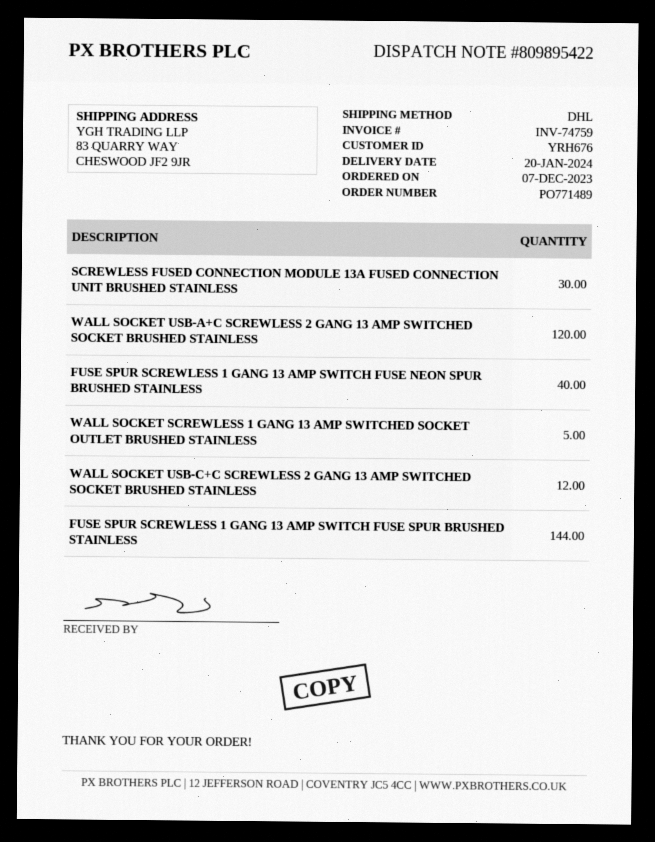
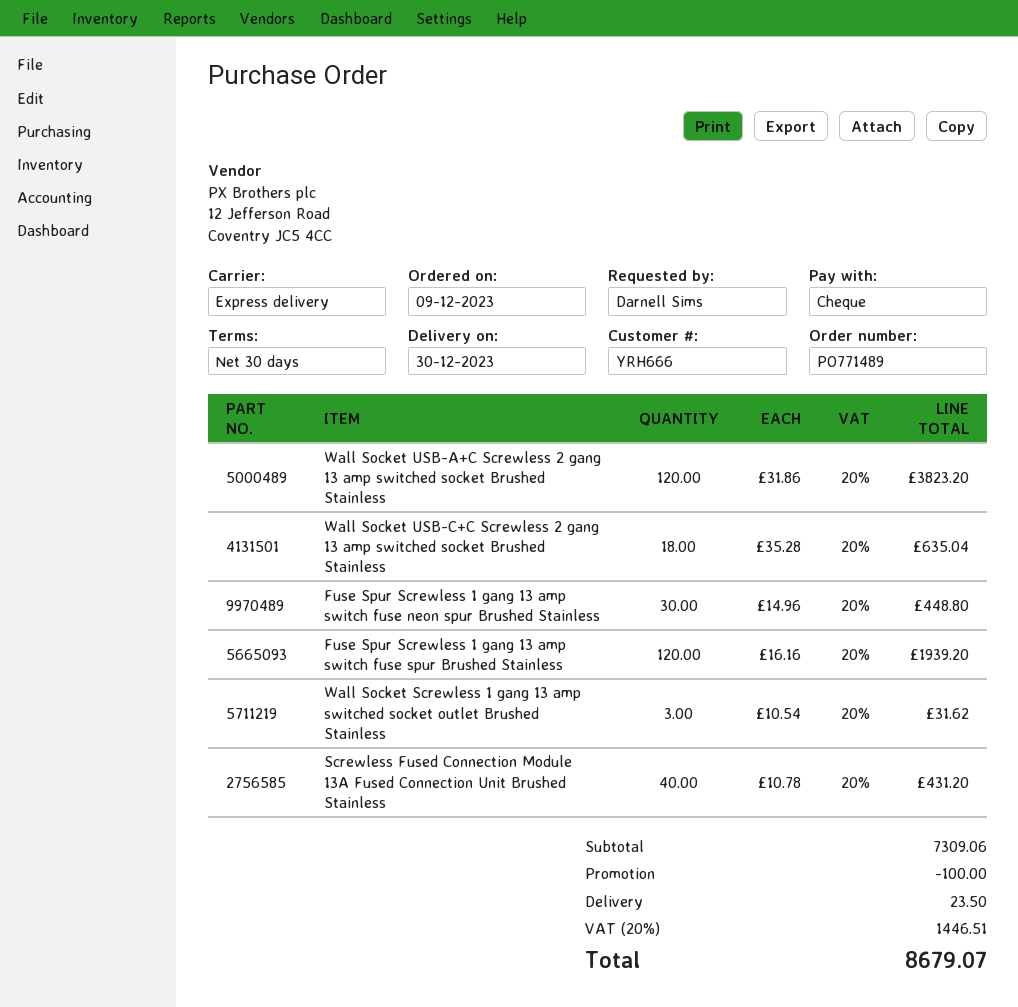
order date: 2023-12-07 -> 2023-12-09
delivery date: 2024-01-20 -> 2023-12-30
customer number: YRH676 -> YRH666
shipping method: DHL -> express
SCREWLESS FUSED CONNECTION MODULE 13A FUSED CONNECTION UNIT BRUSHED STAINLESS: 30 -> 40
FUSE SPUR SCREWLESS 1 GANG 13 AMP SWITCH FUSE NEON SPUR BRUSHED STAINLESS: 40 -> 30
WALL SOCKET SCREWLESS 1 GANG 13 AMP SWITCHED SOCKET OUTLET BRUSHED STAINLESS: 5 -> 3
WALL SOCKET USB-C+C SCREWLESS 2 GANG 13 AMP SWITCHED SOCKET BRUSHED STAINLESS: 12 -> 18
FUSE SPUR SCREWLESS 1 GANG 13 AMP SWITCH FUSE SPUR BRUSHED STAINLESS: 144 -> 120

